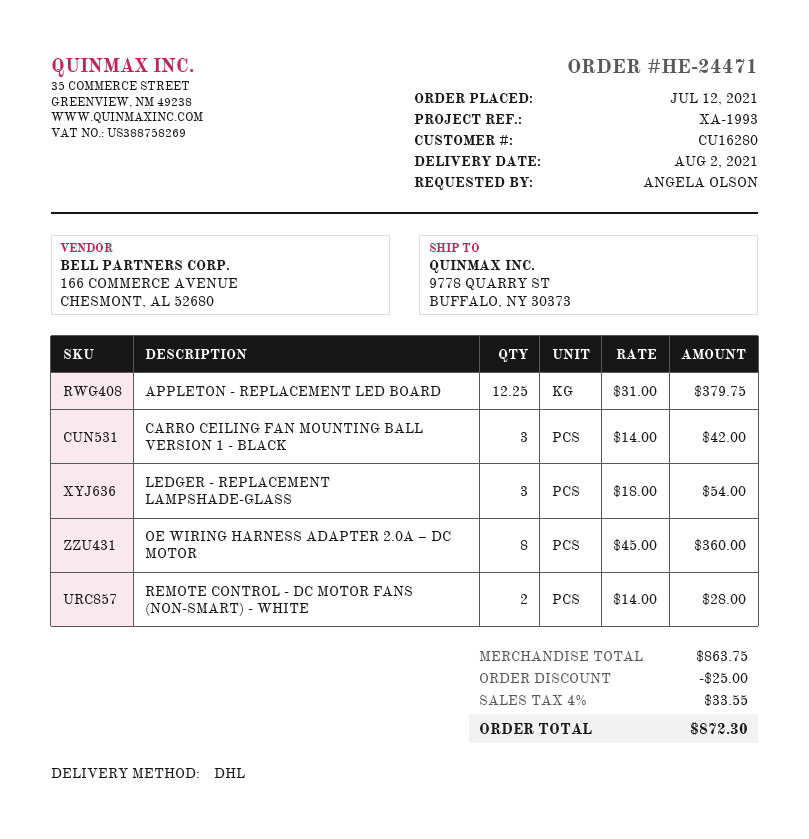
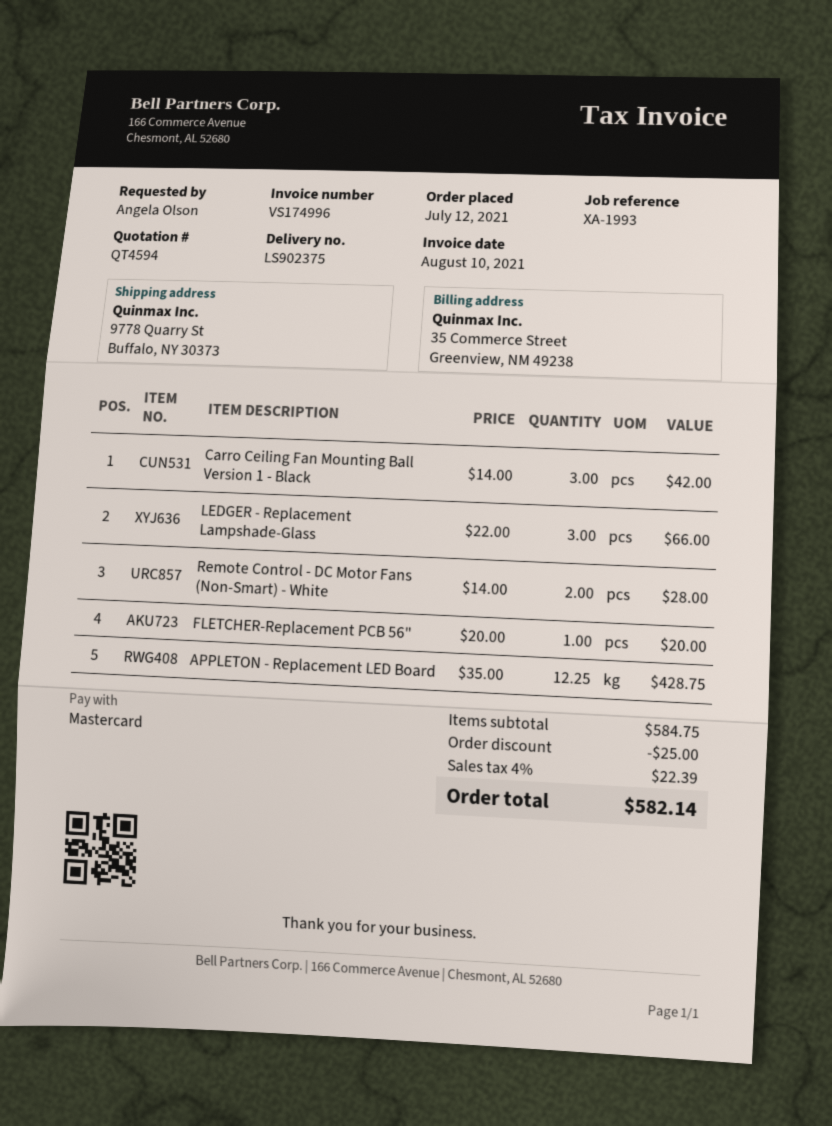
APPLETON - REPLACEMENT LED BOARD: 12.25 x 31.00 = 379.75 -> 12.25 x 35.00 = 428.75
LEDGER - REPLACEMENT LAMPSHADE-GLASS: 3 x 18.00 = 54.00 -> 3 x 22.00 = 66.00
OE WIRING HARNESS ADAPTER 2.0A – DC MOTOR: 8 x 45.00 = 360.00 -> none
FLETCHER-Replacement PCB 56": none -> 1 x 20.00 = 20.00
subtotal: 863.75 -> 584.75
tax: 4% = 33.55 -> 4% = 22.39
total: 872.30 -> 582.14

